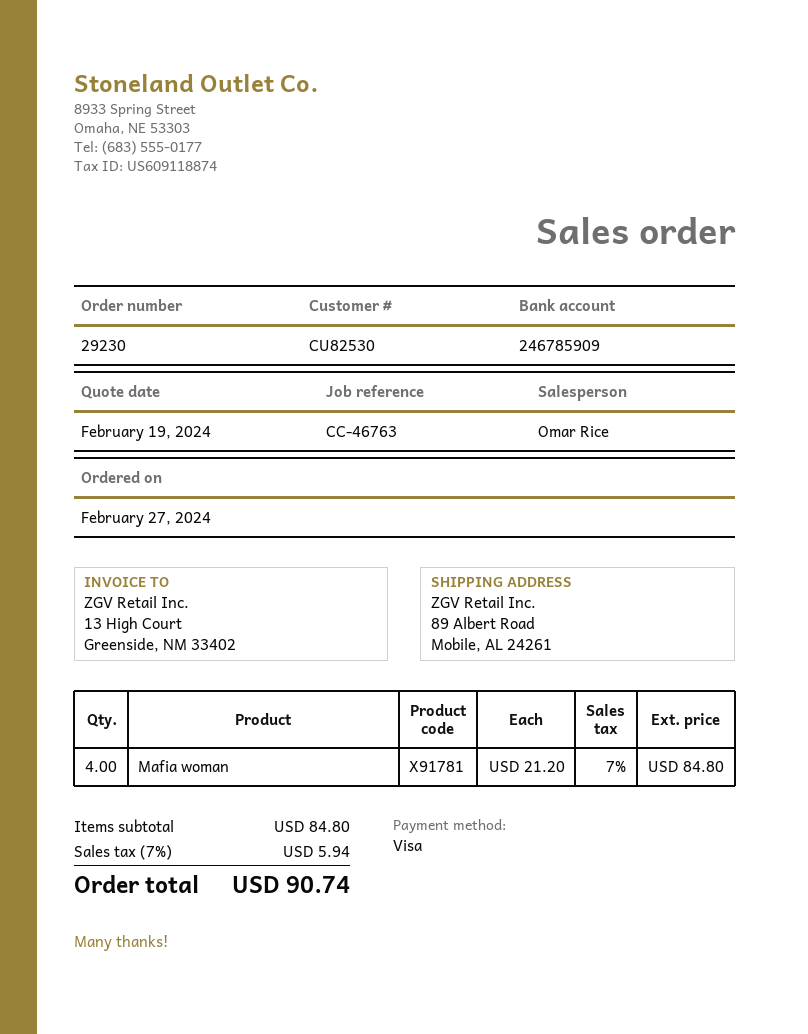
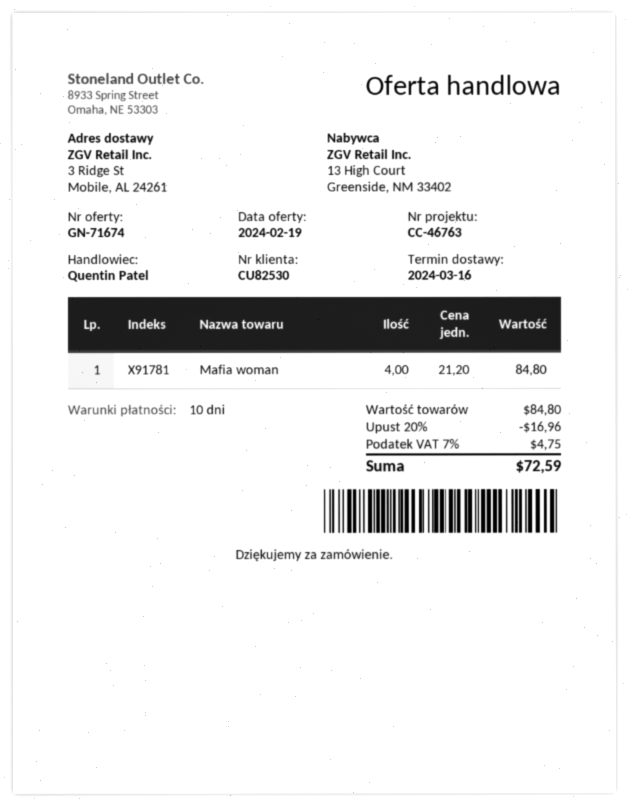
sales rep: Omar Rice -> Quentin Patel
ship to: 89 Albert Road, Mobile, AL 24261 -> 3 Ridge St, Mobile, AL 24261
discount: none -> 20% = 16.96
tax: 7% = 5.94 -> 7% = 4.75
total: 90.74 -> 72.59

